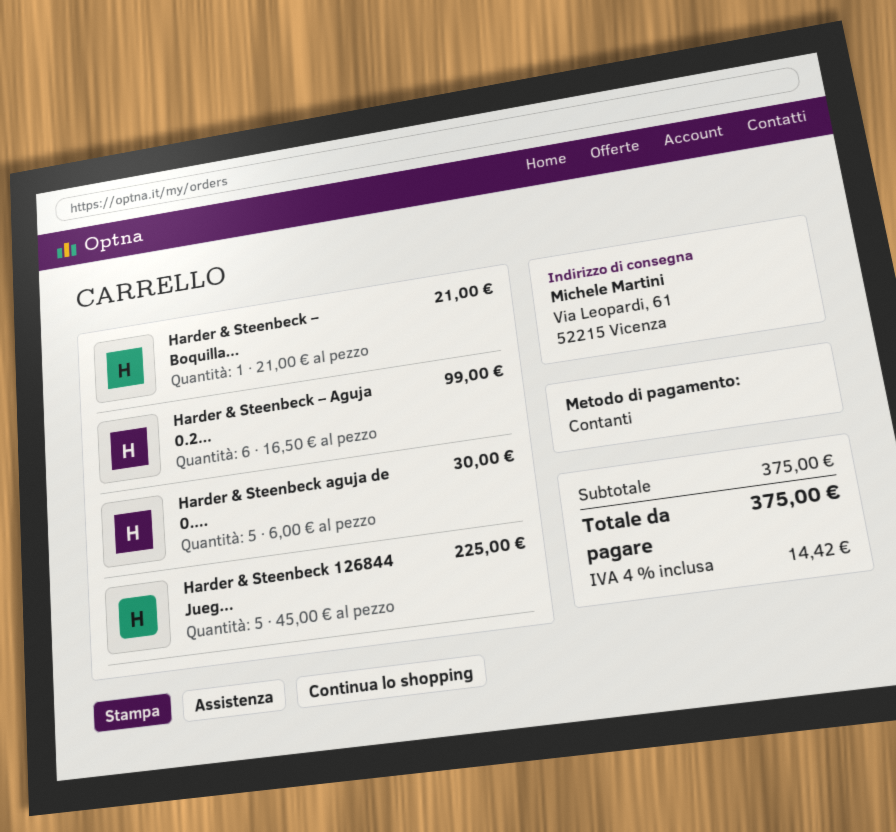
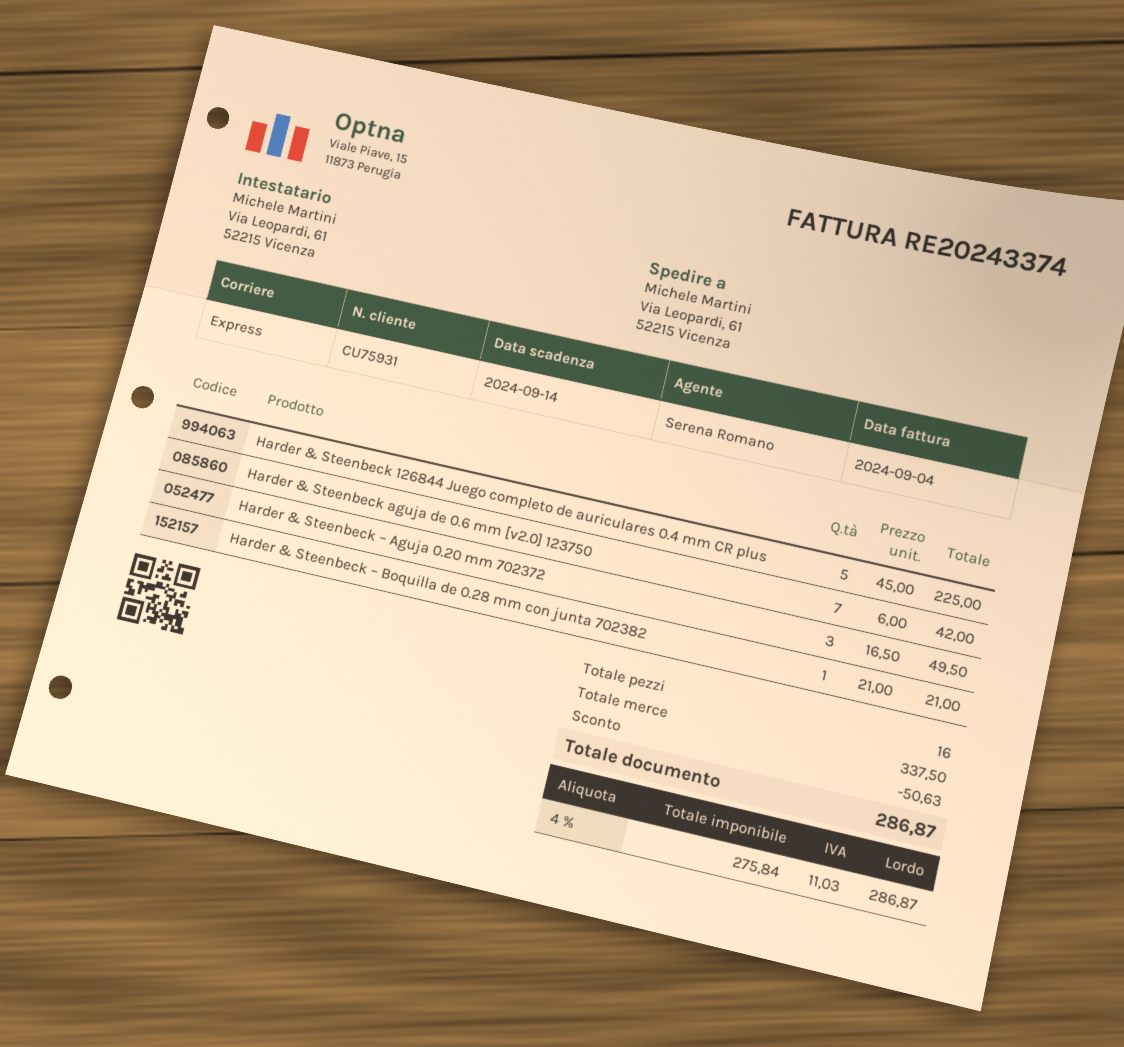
Harder & Steenbeck – Aguja 0.2...: 6 x 16.50 = 99.00 -> 3 x 16.50 = 49.50
Harder & Steenbeck aguja de 0....: 5 x 6.00 = 30.00 -> 7 x 6.00 = 42.00
subtotal: 375.00 -> 337.50
discount: none -> 50.63
tax: 4% = 14.42 -> 4% = 11.03
total: 375.00 -> 286.87

